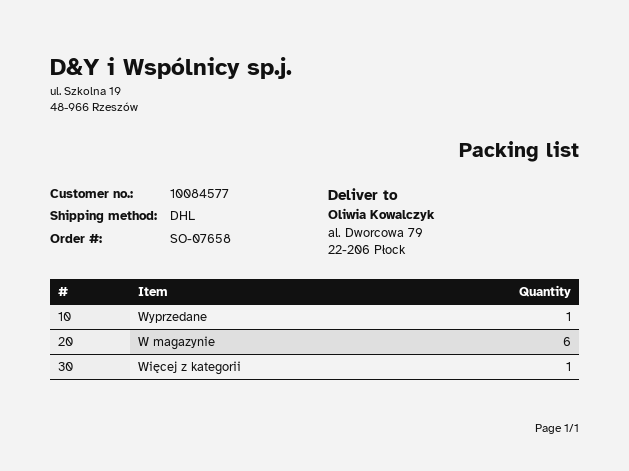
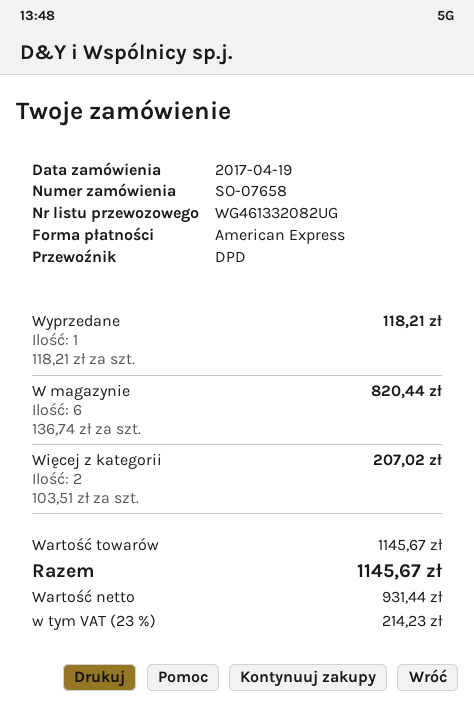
shipping method: DHL -> DPD
Więcej z kategorii: 1 -> 2

